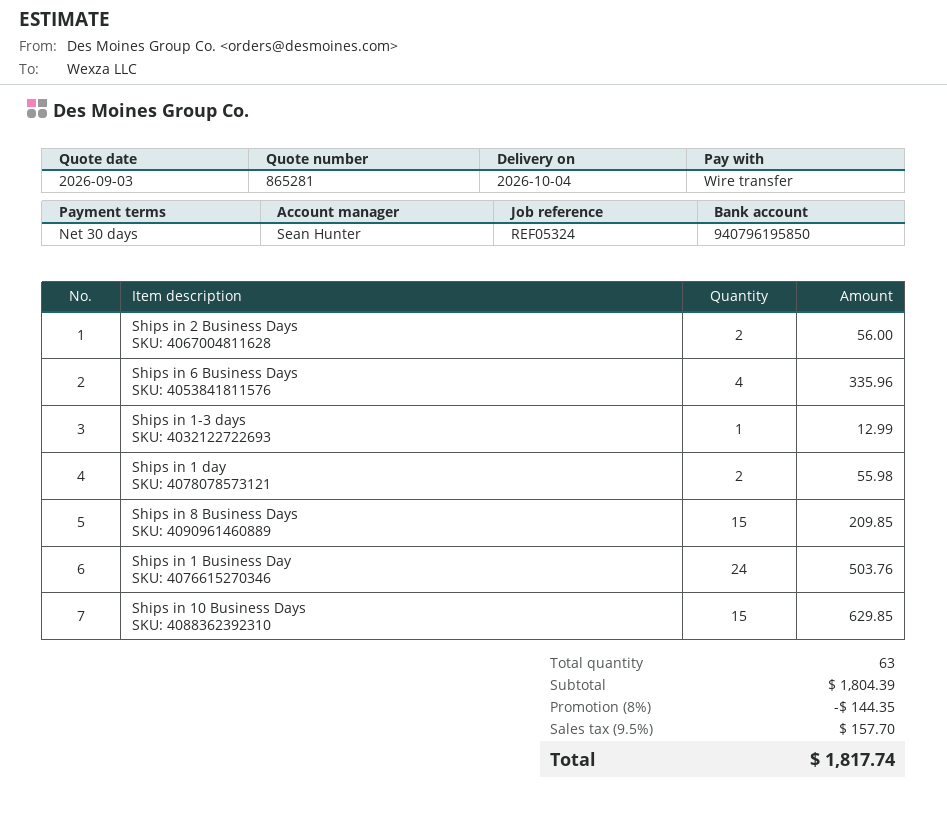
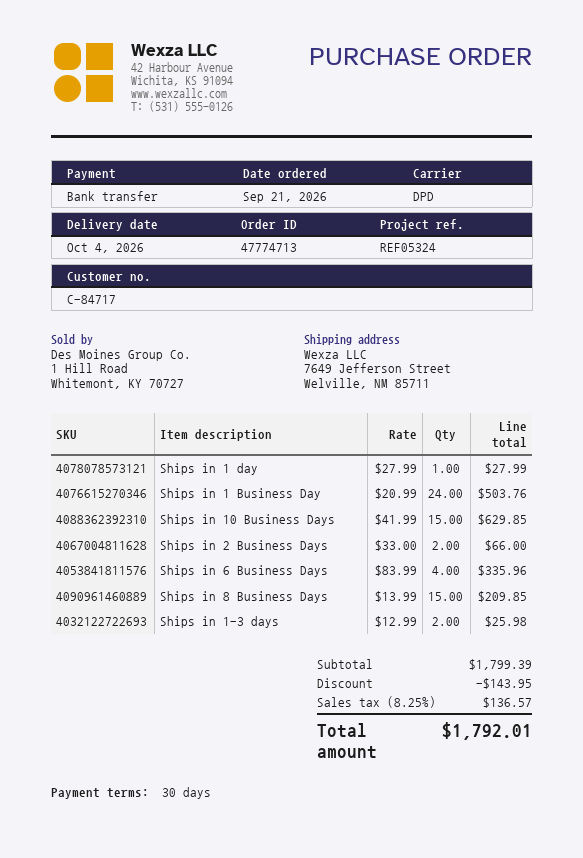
Ships in 2 Business Days: 2 for 56.00 -> 2 for 66.00
Ships in 1-3 days: 1 for 12.99 -> 2 for 25.98
Ships in 1 day: 2 for 55.98 -> 1 for 27.99
subtotal: 1804.39 -> 1799.39
discount: 144.35 -> 143.95
tax: 9.5% = 157.70 -> 8.25% = 136.57
total: 1817.74 -> 1792.01

